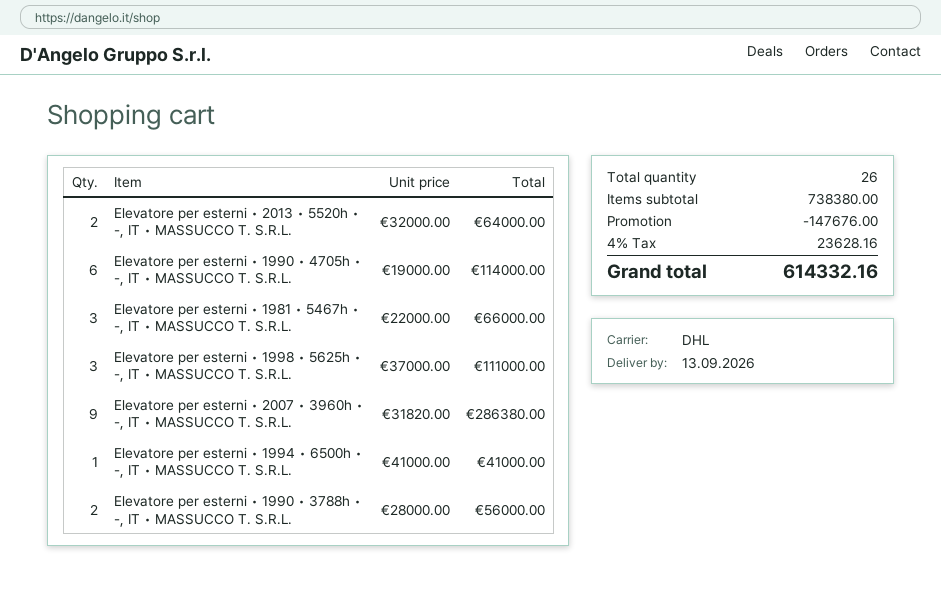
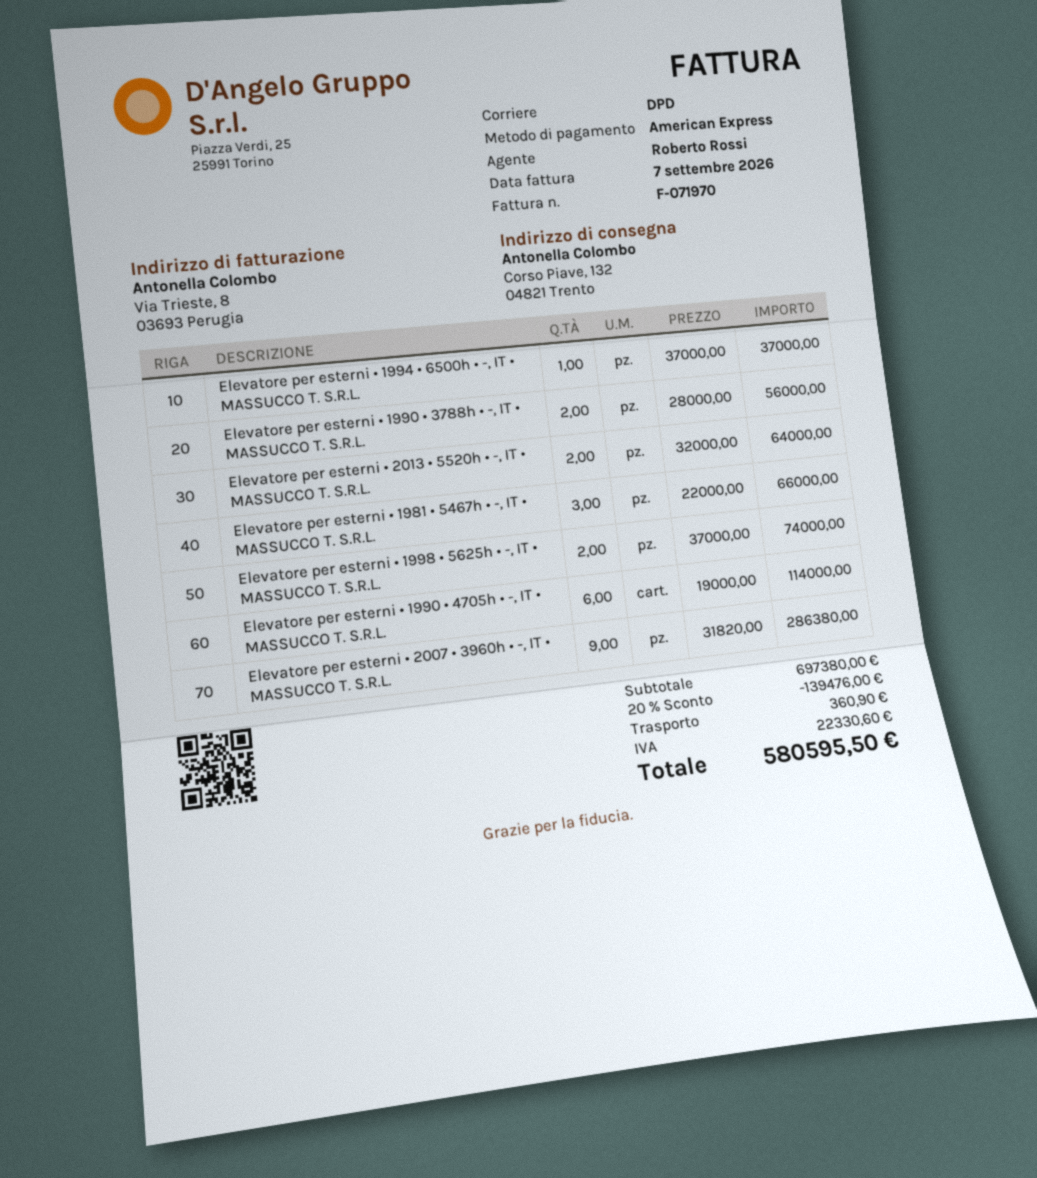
shipping method: DHL -> DPD
Elevatore per esterni • 1998 • 5625h • -, IT • MASSUCCO T. S.R.L.: 3 x 37000.00 = 111000.00 -> 2 x 37000.00 = 74000.00
Elevatore per esterni • 1994 • 6500h • -, IT • MASSUCCO T. S.R.L.: 1 x 41000.00 = 41000.00 -> 1 x 37000.00 = 37000.00
subtotal: 738380.00 -> 697380.00
discount: 147676.00 -> 139476.00
shipping: none -> 360.90
tax: 23628.16 -> 22330.60
total: 614332.16 -> 580595.50

